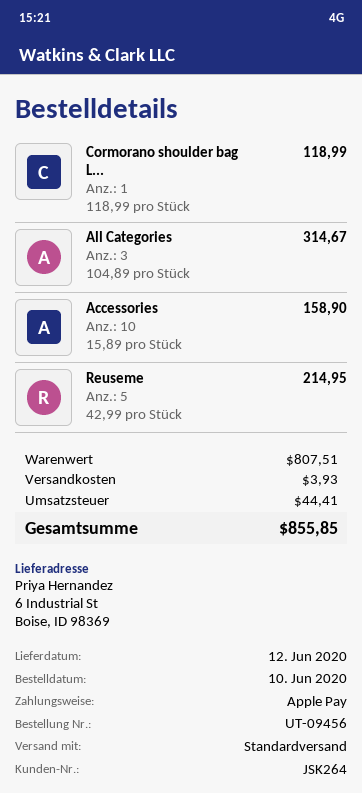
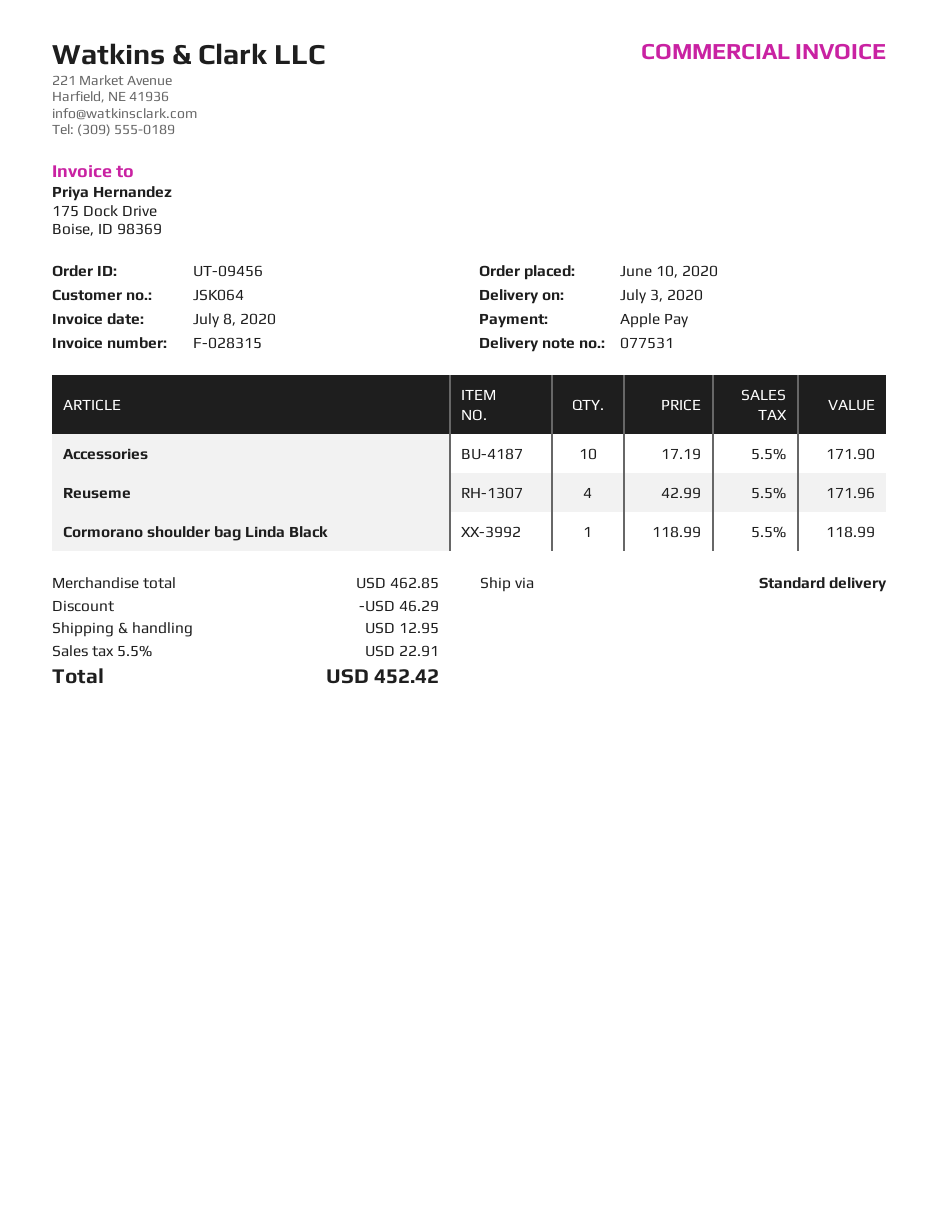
delivery date: 2020-06-12 -> 2020-07-03
customer number: JSK264 -> JSK064
All Categories: 3 x 104.89 = 314.67 -> none
Accessories: 10 x 15.89 = 158.90 -> 10 x 17.19 = 171.90
Reuseme: 5 x 42.99 = 214.95 -> 4 x 42.99 = 171.96
subtotal: 807.51 -> 462.85
discount: none -> 46.29
shipping: 3.93 -> 12.95
tax: 44.41 -> 22.91
total: 855.85 -> 452.42

